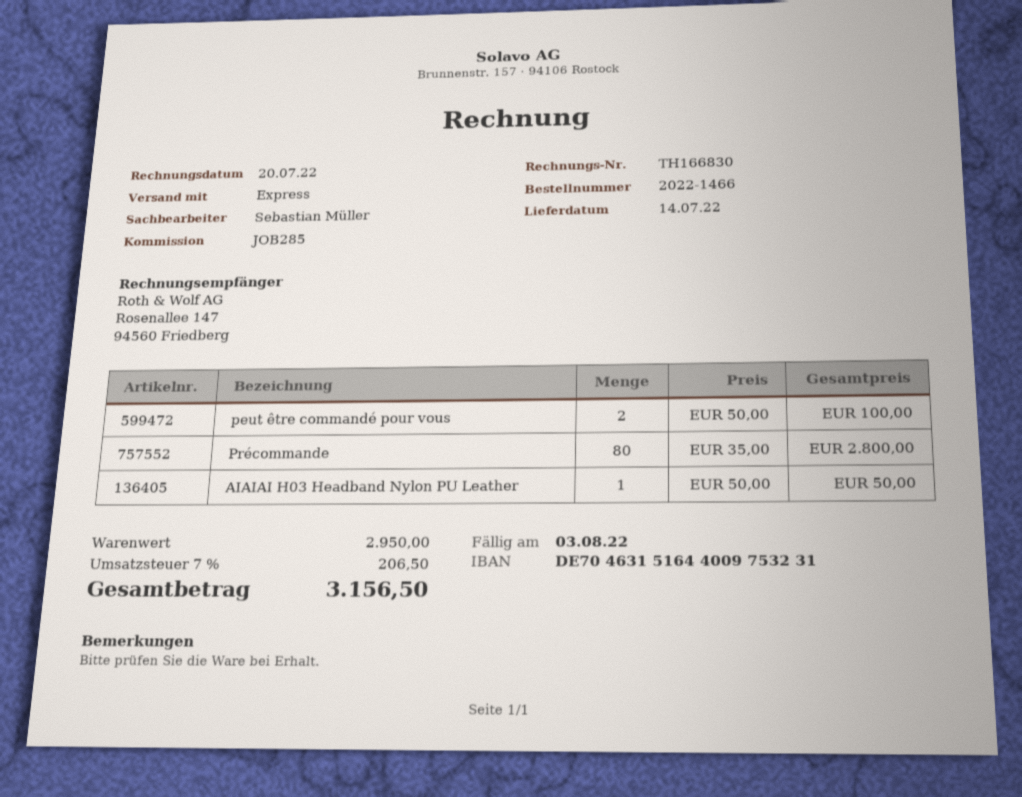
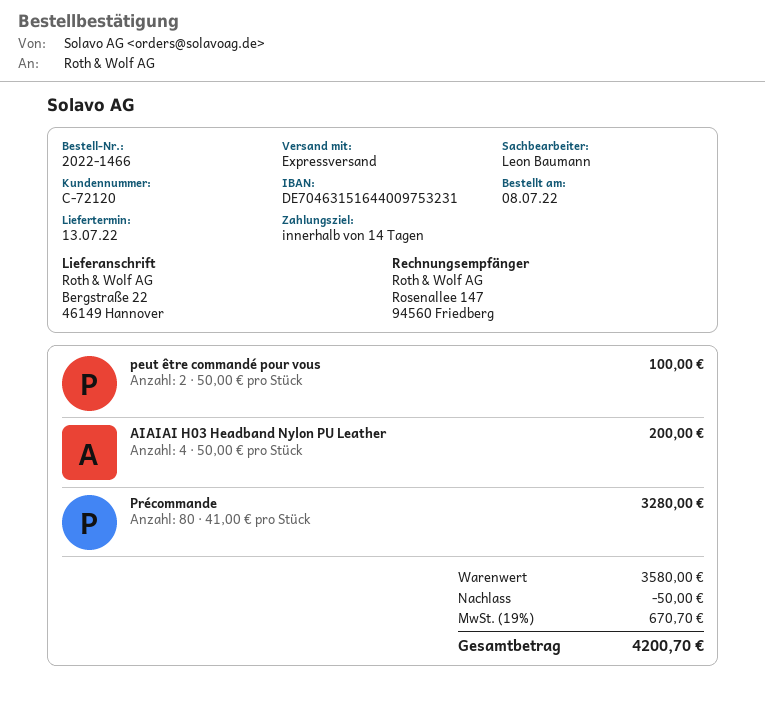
delivery date: 2022-07-14 -> 2022-07-13
sales rep: Sebastian Müller -> Leon Baumann
Précommande: 80 x 35.00 = 2800.00 -> 80 x 41.00 = 3280.00
AIAIAI H03 Headband Nylon PU Leather: 1 x 50.00 = 50.00 -> 4 x 50.00 = 200.00
subtotal: 2950.00 -> 3580.00
discount: none -> 50.00
tax: 7% = 206.50 -> 19% = 670.70
total: 3156.50 -> 4200.70

